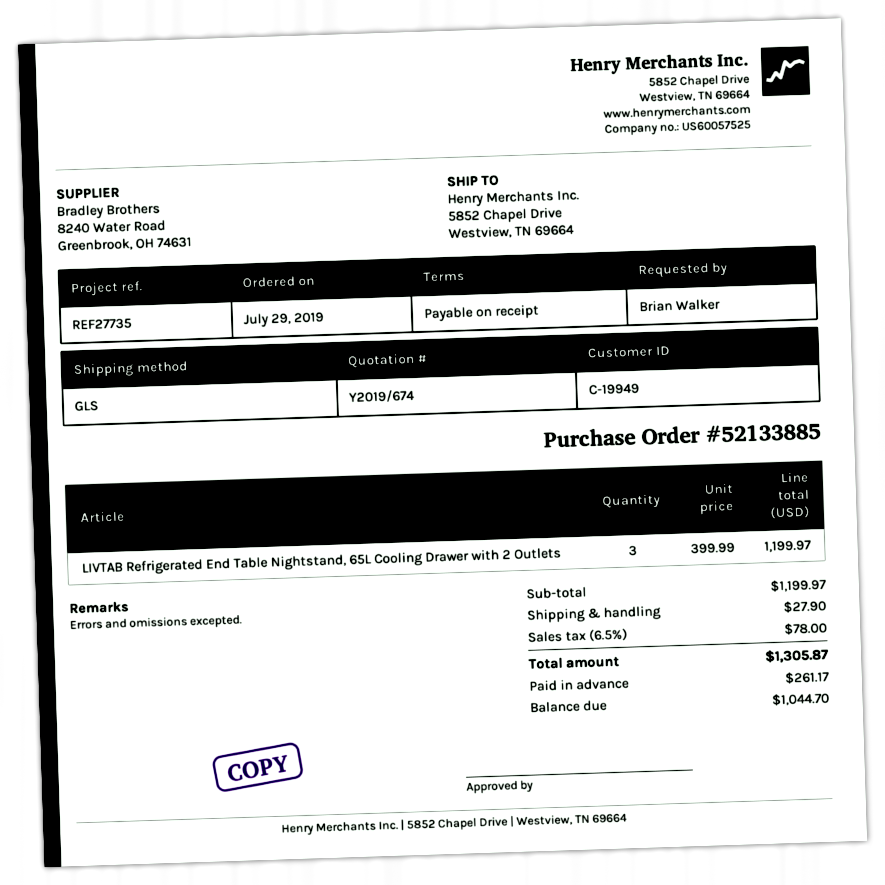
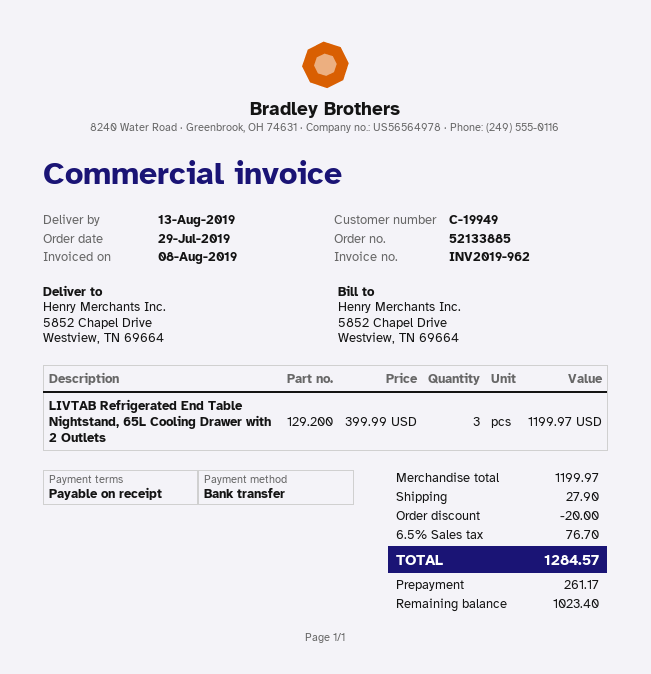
discount: none -> 20.00
tax: 6.5% = 78.00 -> 6.5% = 76.70
total: 1305.87 -> 1284.57
balance: 1044.70 -> 1023.40

